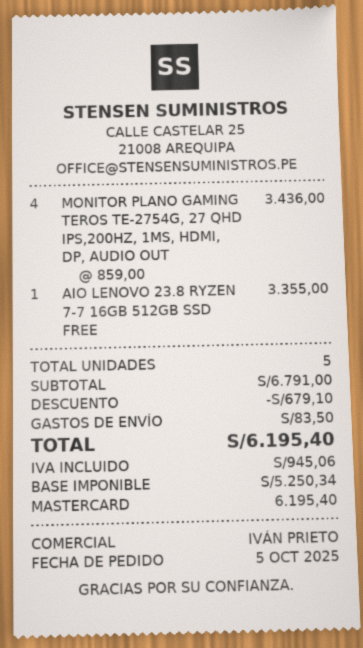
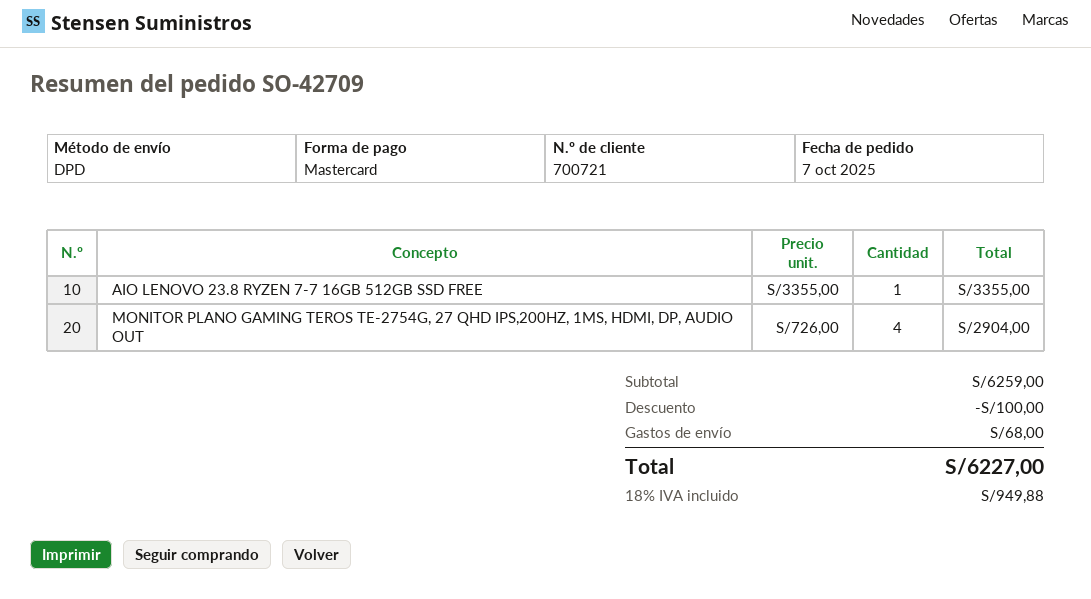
order date: 2025-10-05 -> 2025-10-07
MONITOR PLANO GAMING TEROS TE-2754G, 27 QHD IPS,200HZ, 1MS, HDMI, DP, AUDIO OUT: 4 x 859.00 = 3436.00 -> 4 x 726.00 = 2904.00
subtotal: 6791.00 -> 6259.00
discount: 679.10 -> 100.00
shipping: 83.50 -> 68.00
tax: 945.06 -> 949.88
total: 6195.40 -> 6227.00

